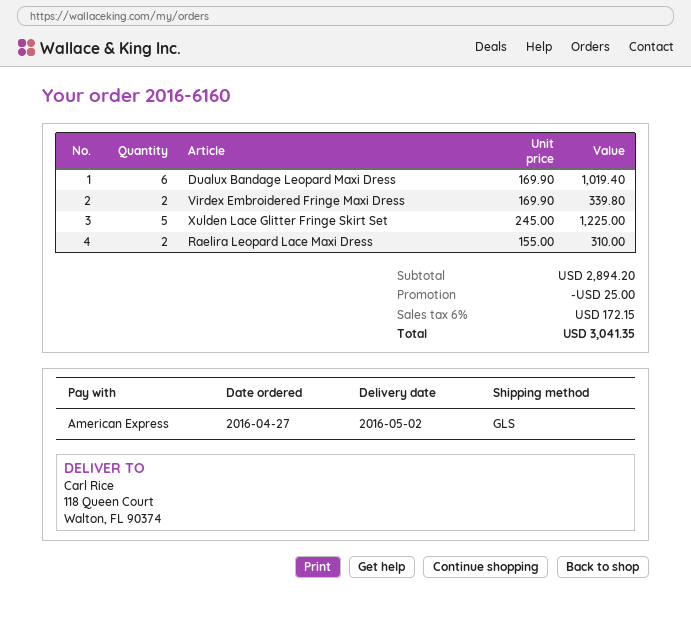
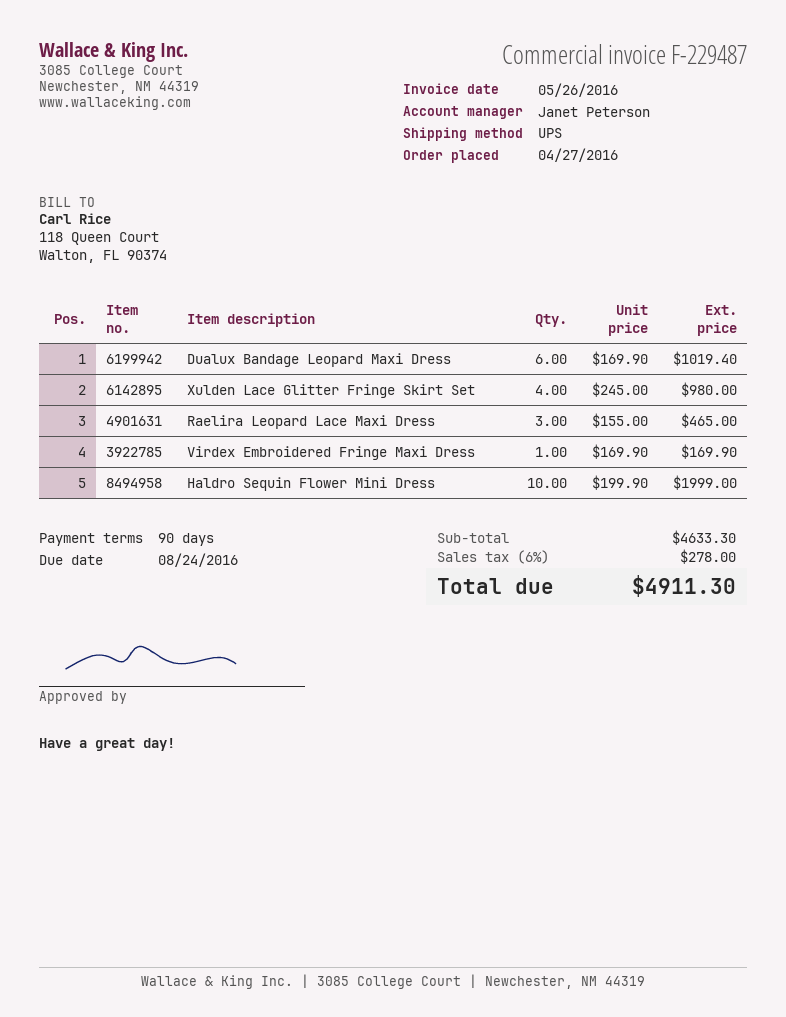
shipping method: GLS -> UPS
Virdex Embroidered Fringe Maxi Dress: 2 x 169.90 = 339.80 -> 1 x 169.90 = 169.90
Xulden Lace Glitter Fringe Skirt Set: 5 x 245.00 = 1225.00 -> 4 x 245.00 = 980.00
Raelira Leopard Lace Maxi Dress: 2 x 155.00 = 310.00 -> 3 x 155.00 = 465.00
Haldro Sequin Flower Mini Dress: none -> 10 x 199.90 = 1999.00
subtotal: 2894.20 -> 4633.30
discount: 25.00 -> none
tax: 6% = 172.15 -> 6% = 278.00
total: 3041.35 -> 4911.30

